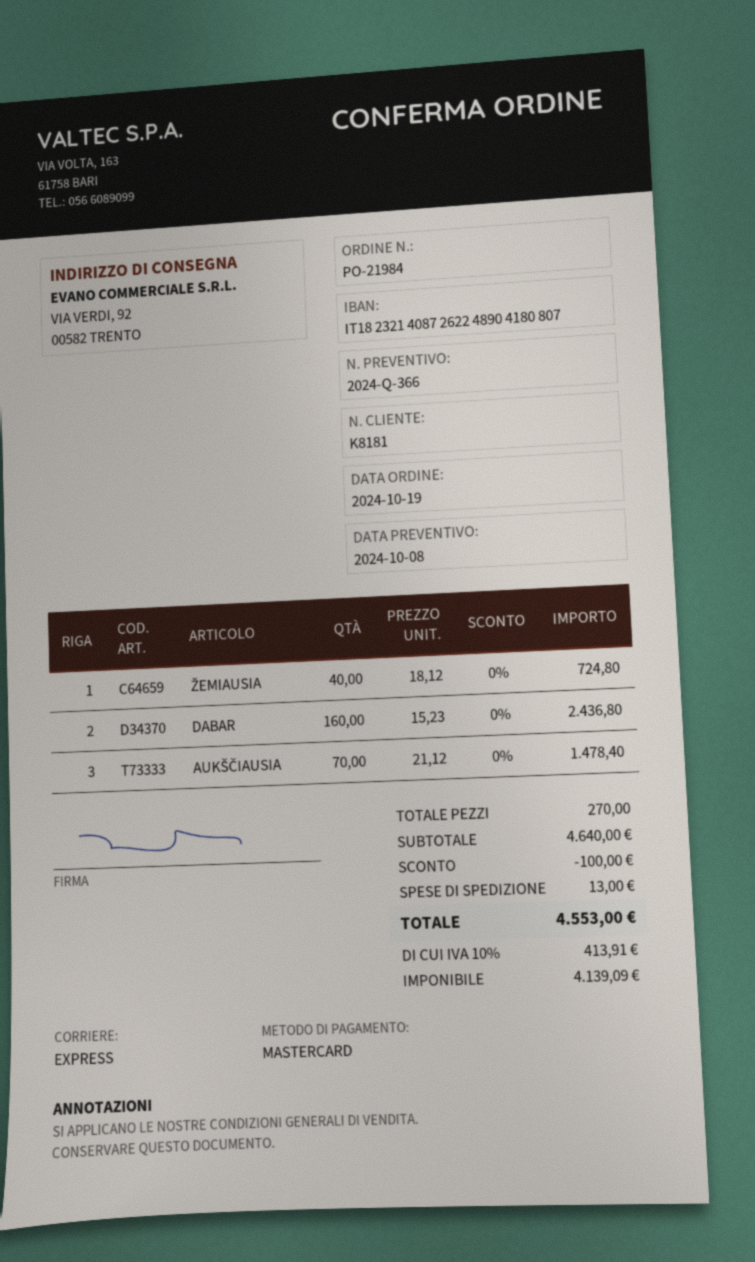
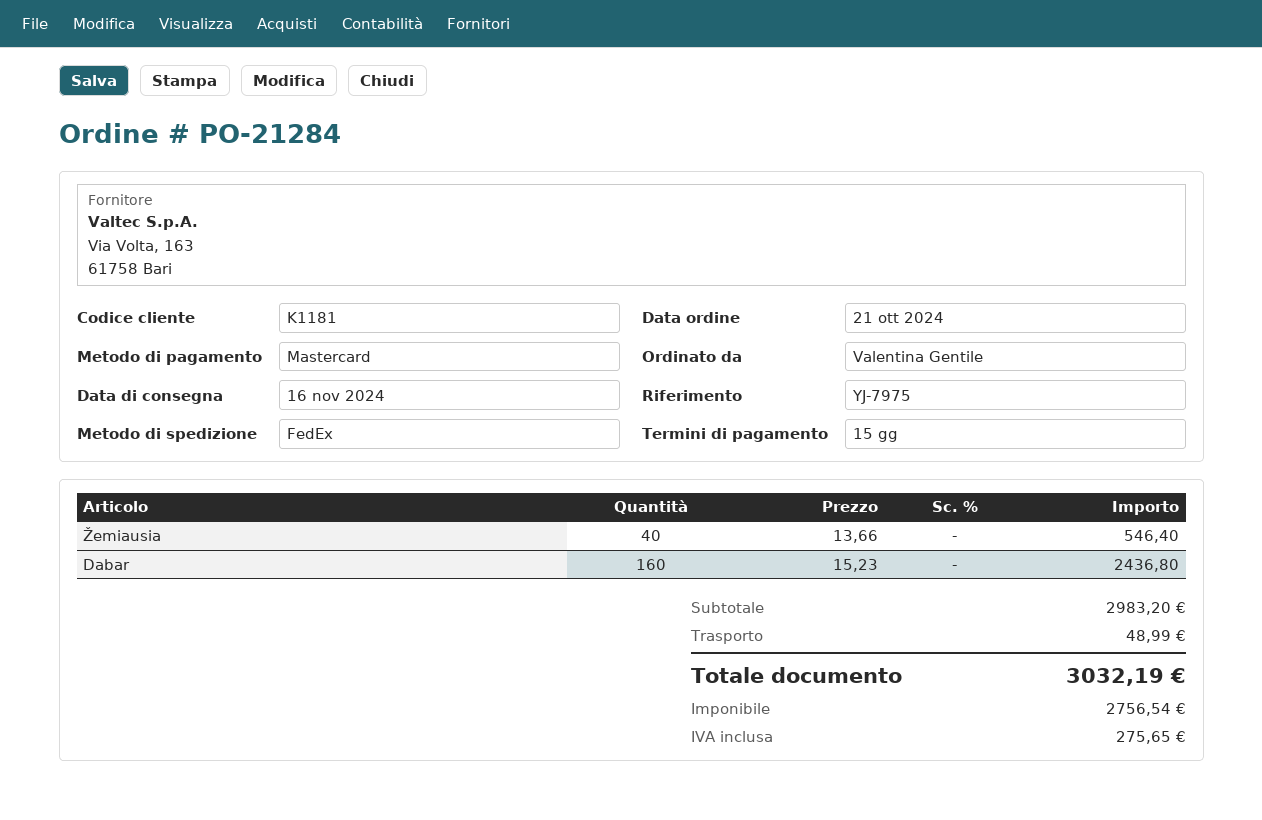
order number: PO-21984 -> PO-21284
order date: 2024-10-19 -> 2024-10-21
customer number: K8181 -> K1181
shipping method: express -> FedEx
ŽEMIAUSIA: 40 x 18.12 = 724.80 -> 40 x 13.66 = 546.40
AUKŠČIAUSIA: 70 x 21.12 = 1478.40 -> none
subtotal: 4640.00 -> 2983.20
discount: 100.00 -> none
shipping: 13.00 -> 48.99
net: 4139.09 -> 2756.54
tax: 413.91 -> 275.65
total: 4553.00 -> 3032.19

